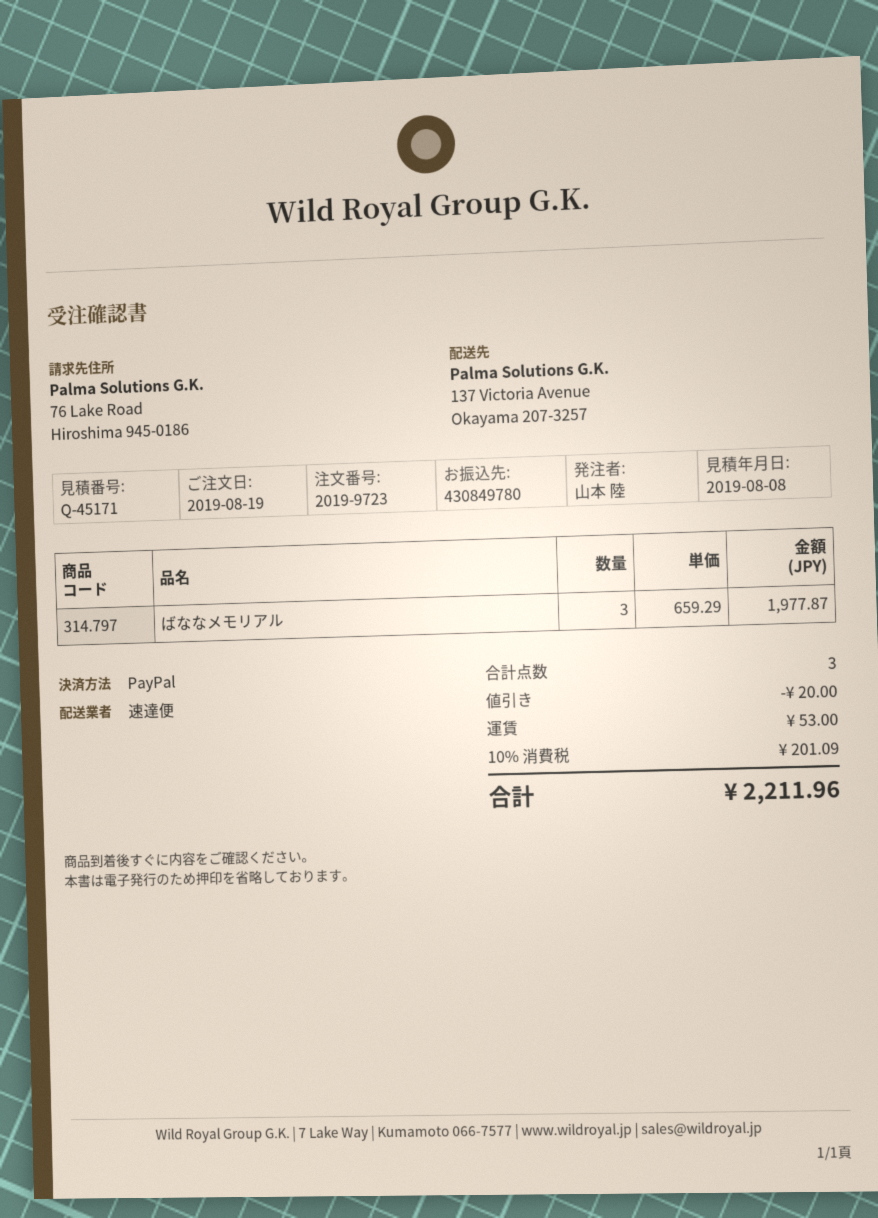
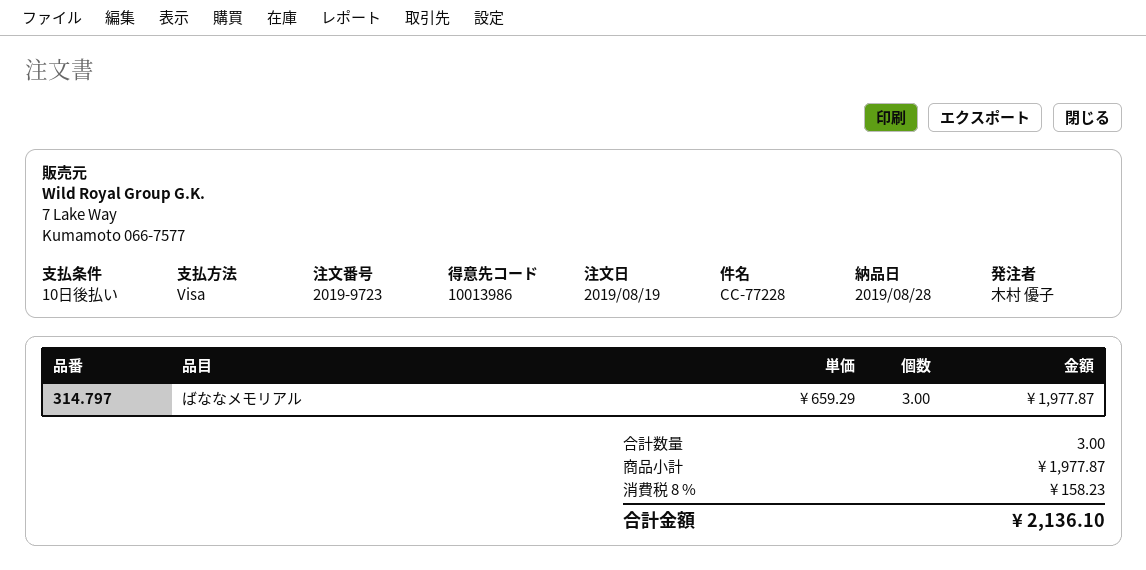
ordered by: 山本 陸 -> 木村 優子
payment method: PayPal -> Visa
discount: 20.00 -> none
shipping: 53.00 -> none
tax: 10% = 201.09 -> 8% = 158.23
total: 2211.96 -> 2136.10

